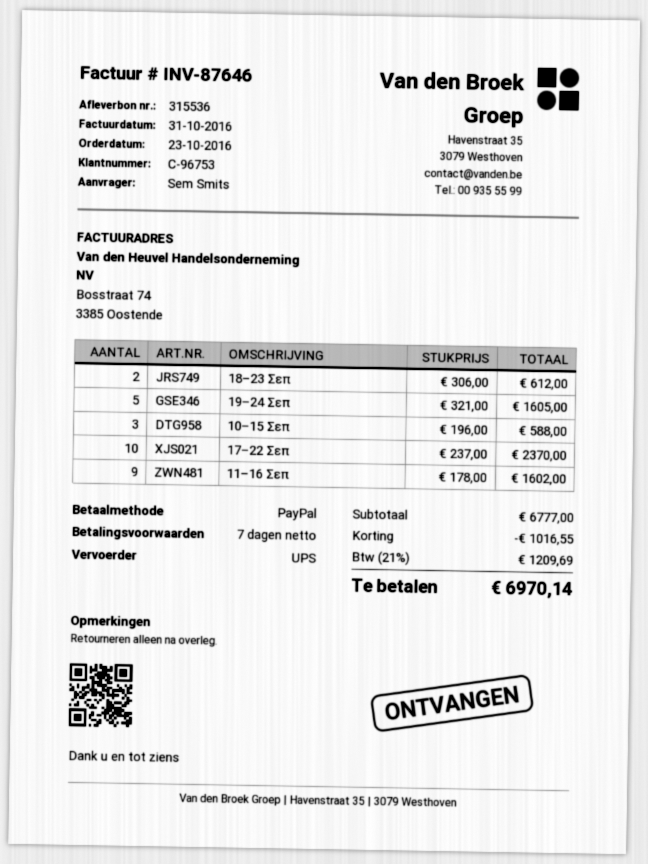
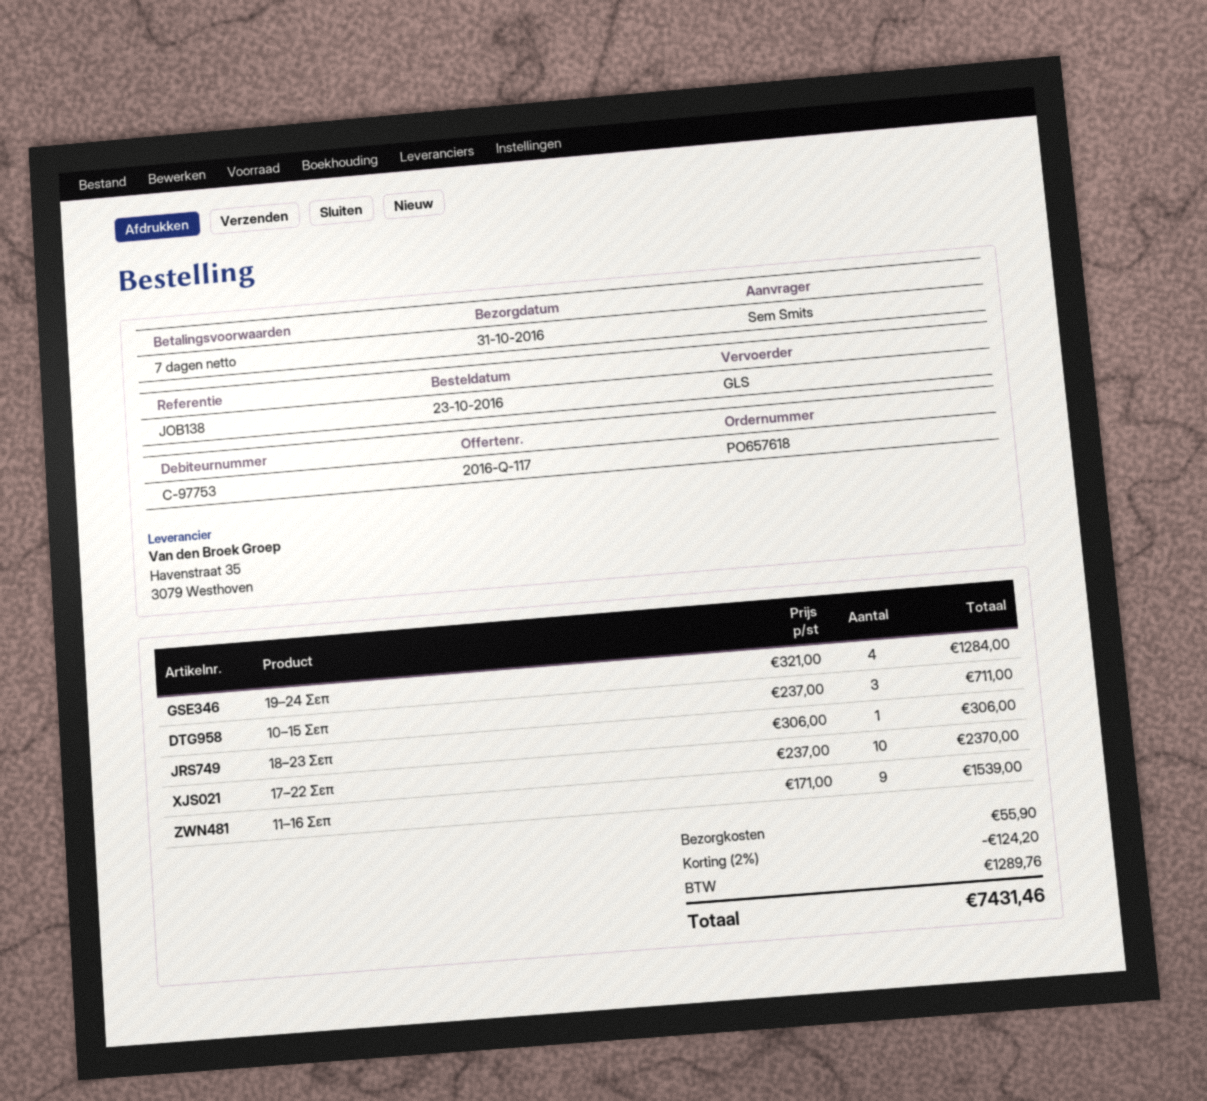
customer number: C-96753 -> C-97753
shipping method: UPS -> GLS
18–23 Σεπ: 2 x 306.00 = 612.00 -> 1 x 306.00 = 306.00
19–24 Σεπ: 5 x 321.00 = 1605.00 -> 4 x 321.00 = 1284.00
10–15 Σεπ: 3 x 196.00 = 588.00 -> 3 x 237.00 = 711.00
11–16 Σεπ: 9 x 178.00 = 1602.00 -> 9 x 171.00 = 1539.00
discount: 1016.55 -> 124.20
shipping: none -> 55.90
tax: 1209.69 -> 1289.76
total: 6970.14 -> 7431.46

